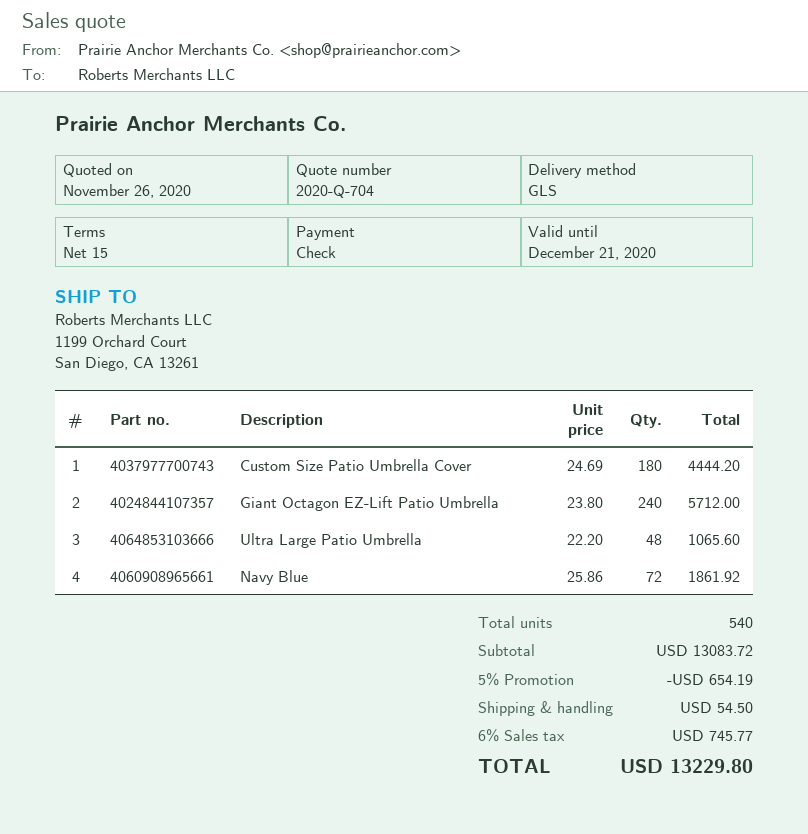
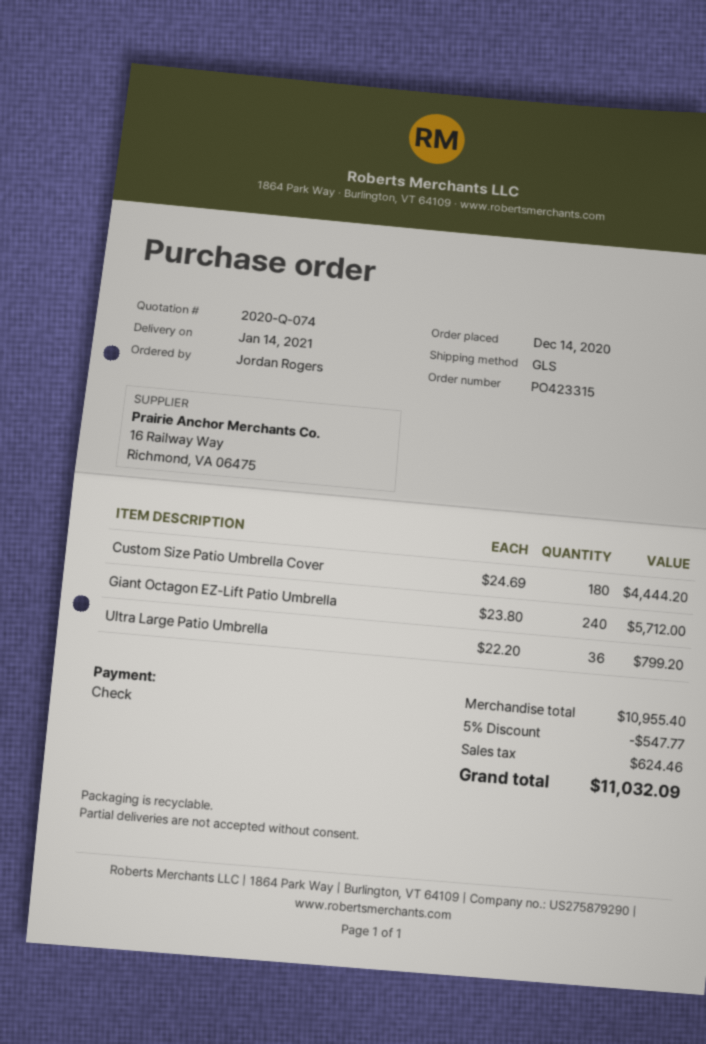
quote number: 2020-Q-704 -> 2020-Q-074
Ultra Large Patio Umbrella: 48 x 22.20 = 1065.60 -> 36 x 22.20 = 799.20
Navy Blue: 72 x 25.86 = 1861.92 -> none
subtotal: 13083.72 -> 10955.40
discount: 5% = 654.19 -> 5% = 547.77
shipping: 54.50 -> none
tax: 745.77 -> 624.46
total: 13229.80 -> 11032.09

